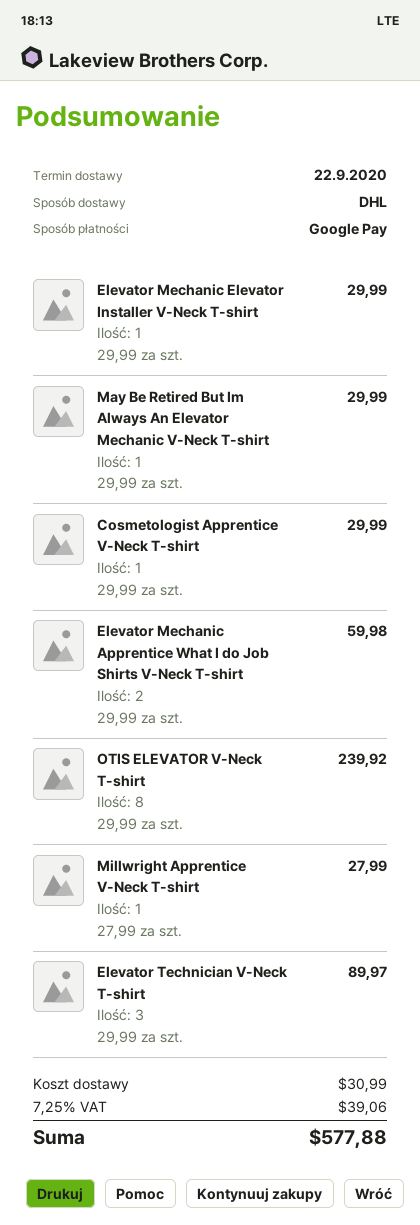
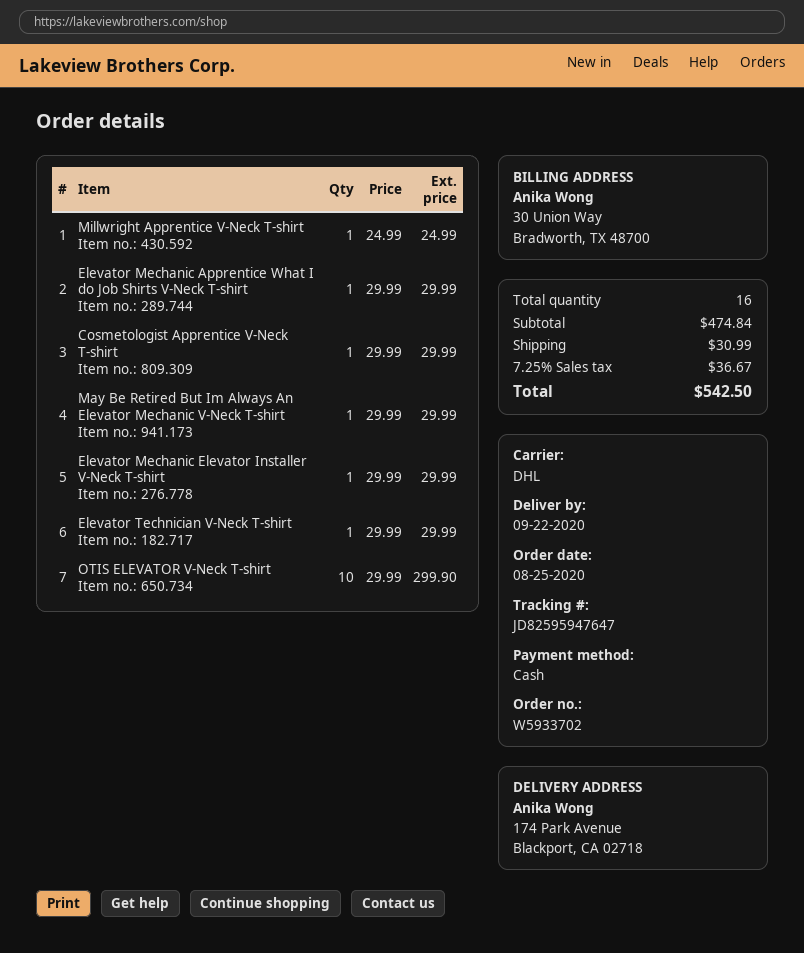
payment method: Google Pay -> cash
Elevator Mechanic Apprentice What I do Job Shirts V-Neck T-shirt: 2 x 29.99 = 59.98 -> 1 x 29.99 = 29.99
OTIS ELEVATOR V-Neck T-shirt: 8 x 29.99 = 239.92 -> 10 x 29.99 = 299.90
Millwright Apprentice V-Neck T-shirt: 1 x 27.99 = 27.99 -> 1 x 24.99 = 24.99
Elevator Technician V-Neck T-shirt: 3 x 29.99 = 89.97 -> 1 x 29.99 = 29.99
tax: 7.25% = 39.06 -> 7.25% = 36.67
total: 577.88 -> 542.50

